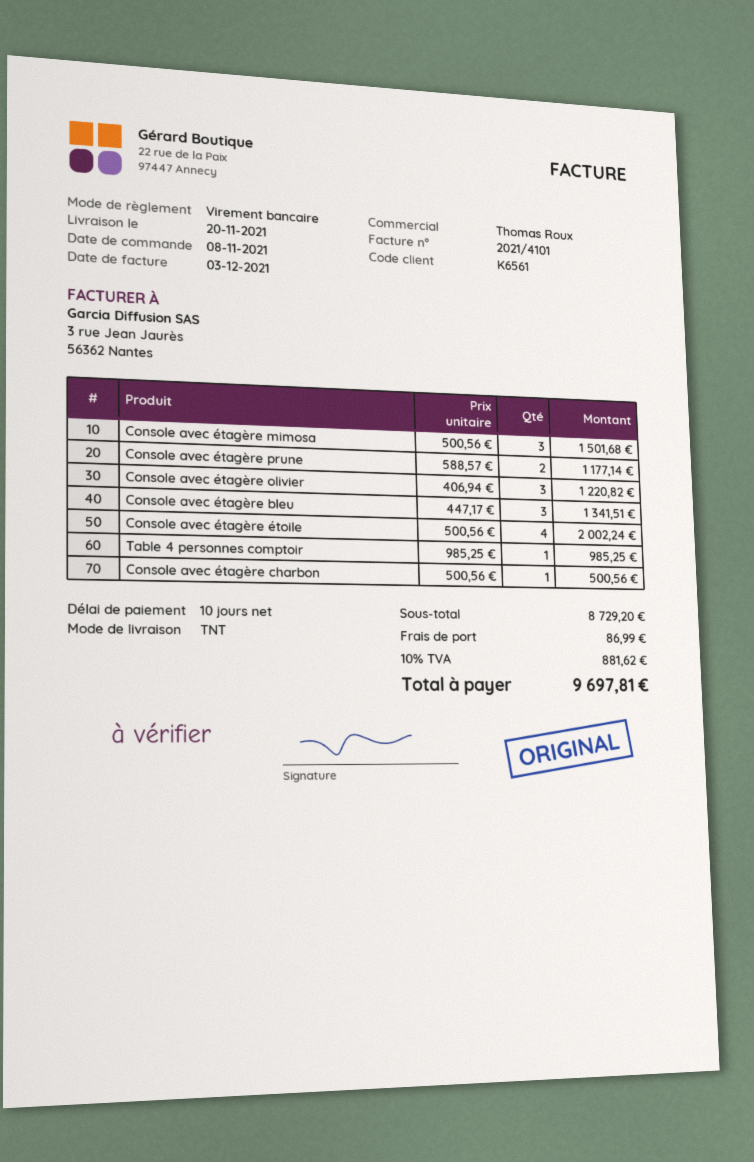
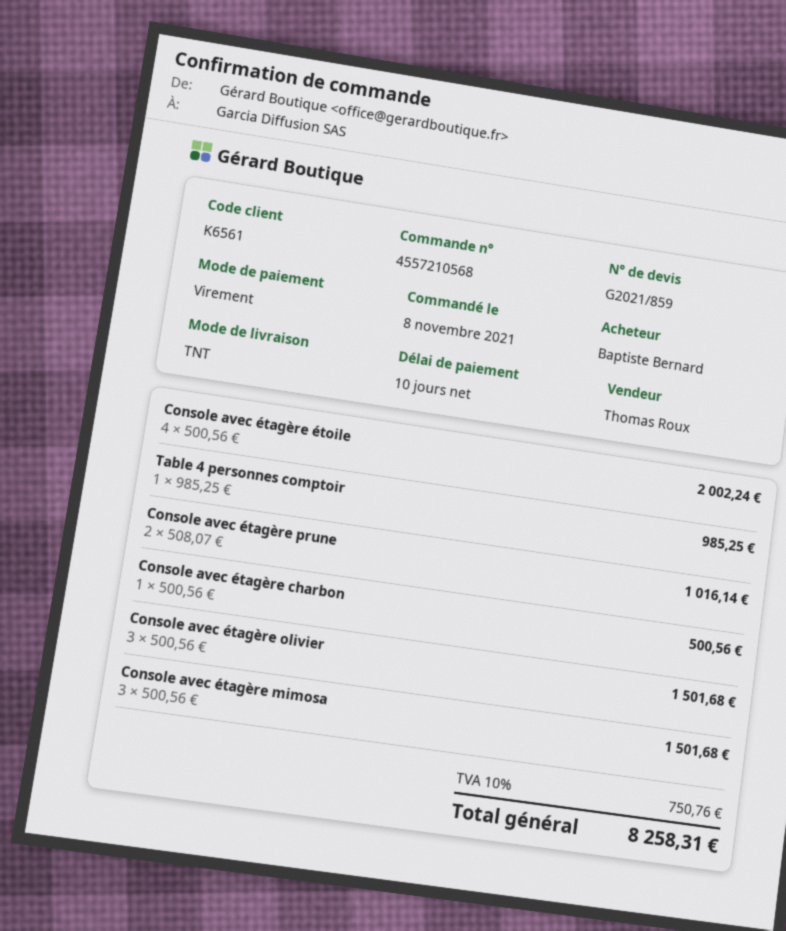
Console avec étagère prune: 2 x 588.57 = 1177.14 -> 2 x 508.07 = 1016.14
Console avec étagère olivier: 3 x 406.94 = 1220.82 -> 3 x 500.56 = 1501.68
Console avec étagère bleu: 3 x 447.17 = 1341.51 -> none
shipping: 86.99 -> none
tax: 10% = 881.62 -> 10% = 750.76
total: 9697.81 -> 8258.31

